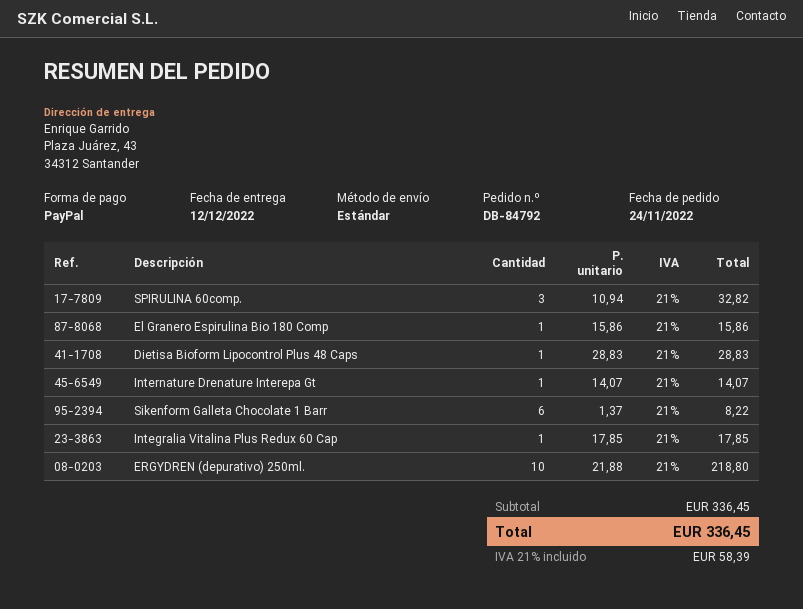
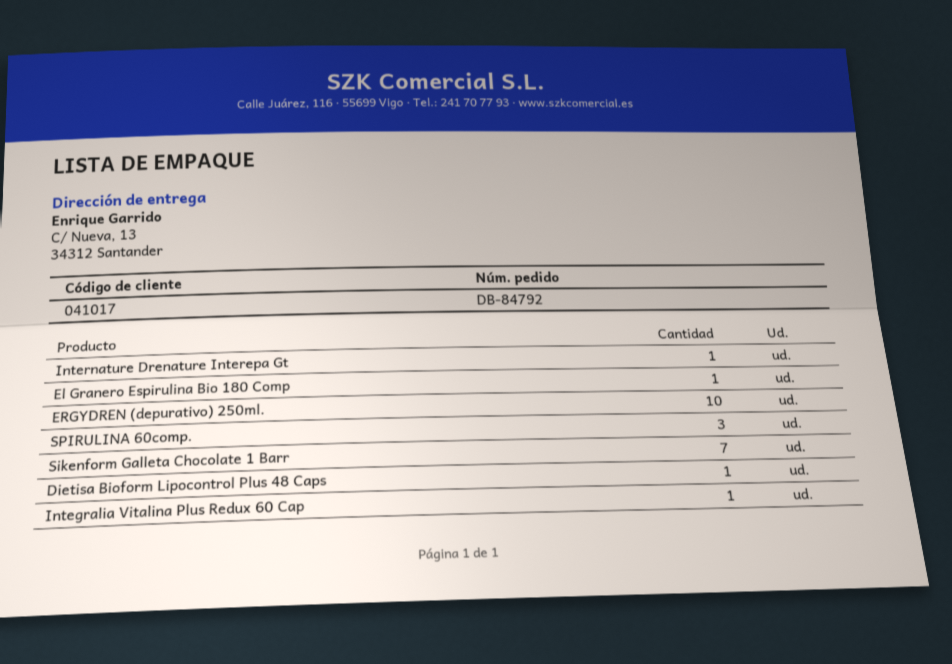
ship to: Plaza Juárez, 43, 34312 Santander -> C/ Nueva, 13, 34312 Santander
Sikenform Galleta Chocolate 1 Barr: 6 -> 7

